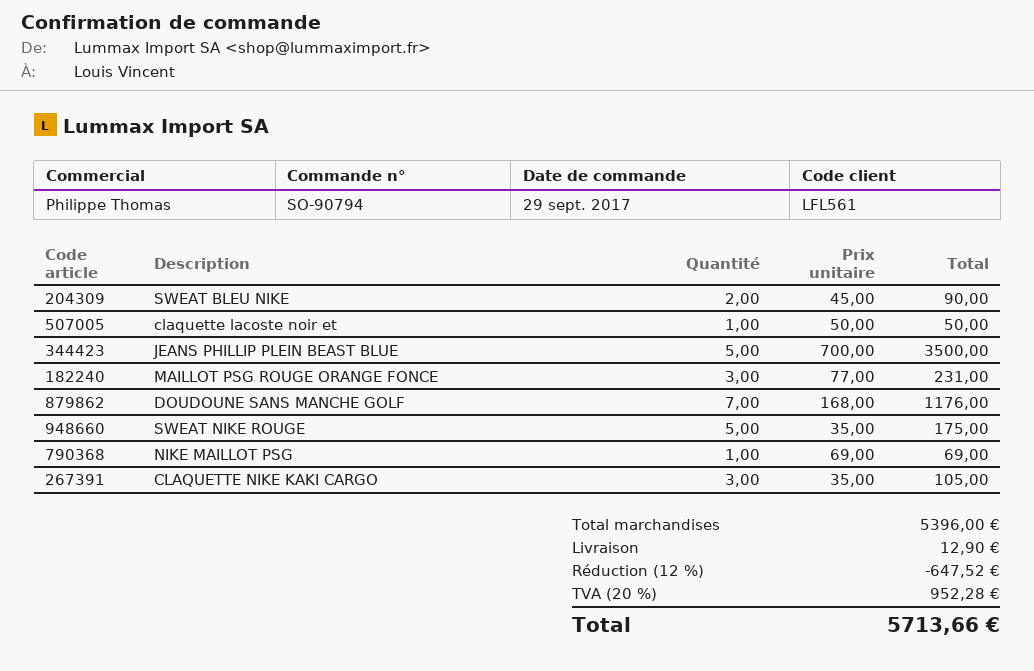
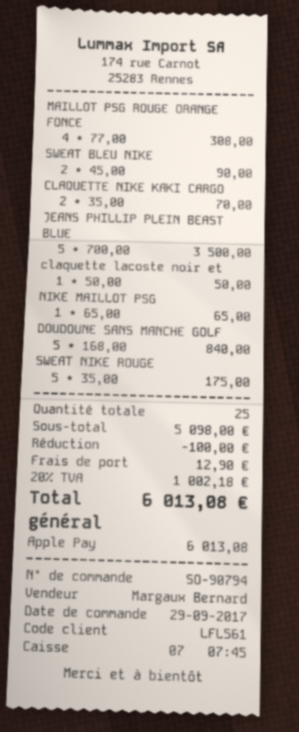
sales rep: Philippe Thomas -> Margaux Bernard
MAILLOT PSG ROUGE ORANGE FONCE: 3 x 77.00 = 231.00 -> 4 x 77.00 = 308.00
DOUDOUNE SANS MANCHE GOLF: 7 x 168.00 = 1176.00 -> 5 x 168.00 = 840.00
NIKE MAILLOT PSG: 1 x 69.00 = 69.00 -> 1 x 65.00 = 65.00
CLAQUETTE NIKE KAKI CARGO: 3 x 35.00 = 105.00 -> 2 x 35.00 = 70.00
subtotal: 5396.00 -> 5098.00
discount: 647.52 -> 100.00
tax: 20% = 952.28 -> 20% = 1002.18
total: 5713.66 -> 6013.08

